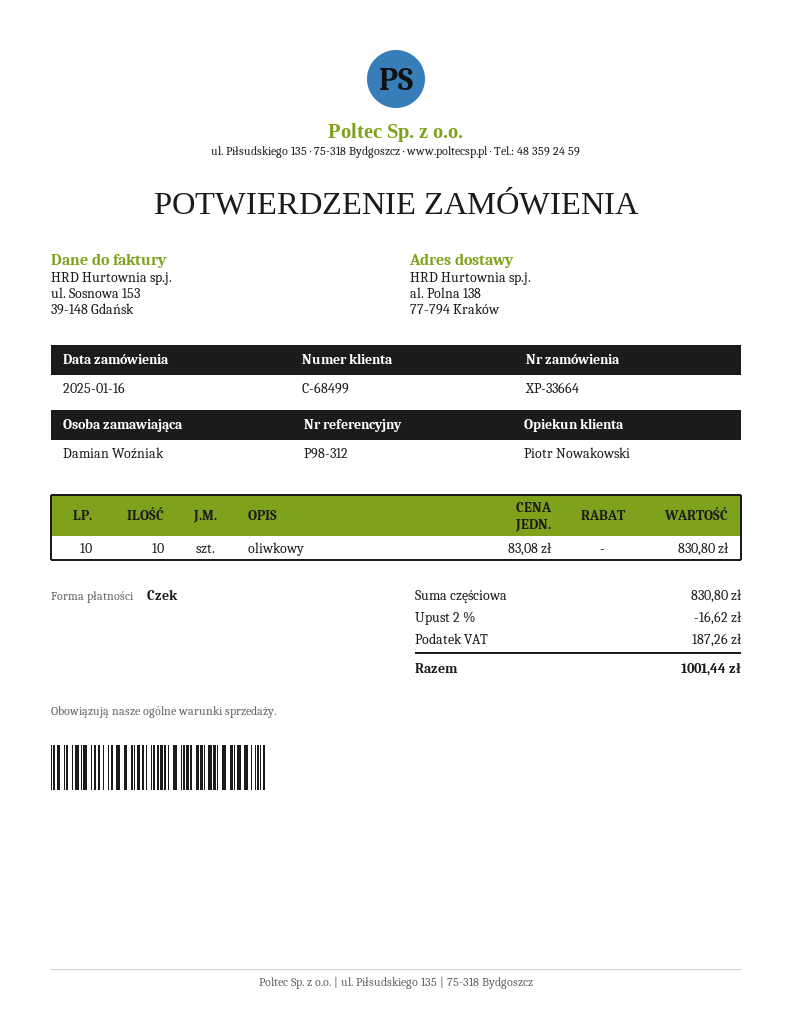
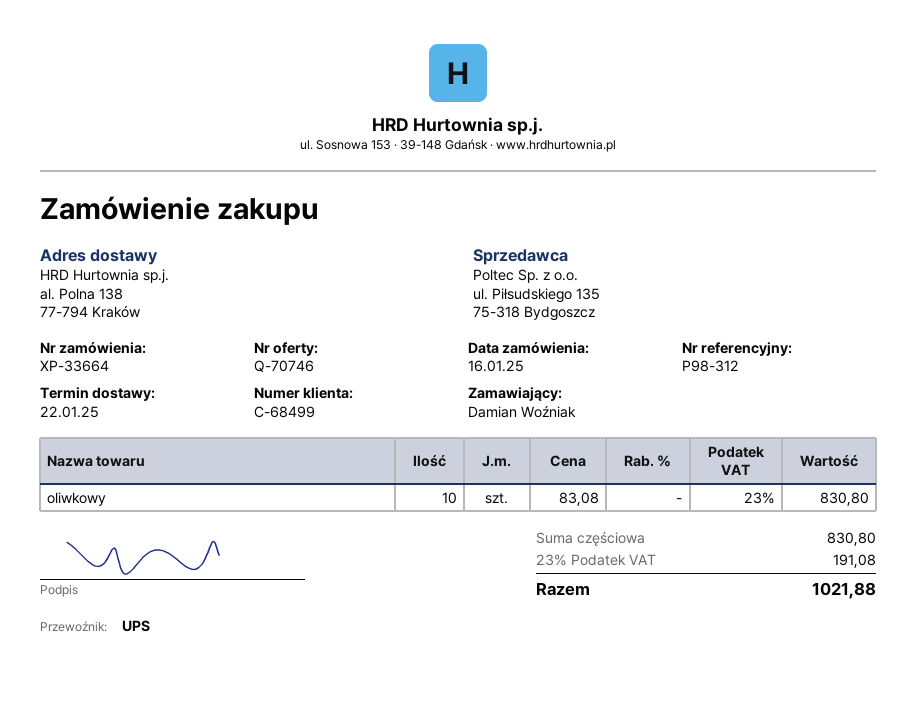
discount: 2% = 16.62 -> none
tax: 187.26 -> 191.08
total: 1001.44 -> 1021.88

